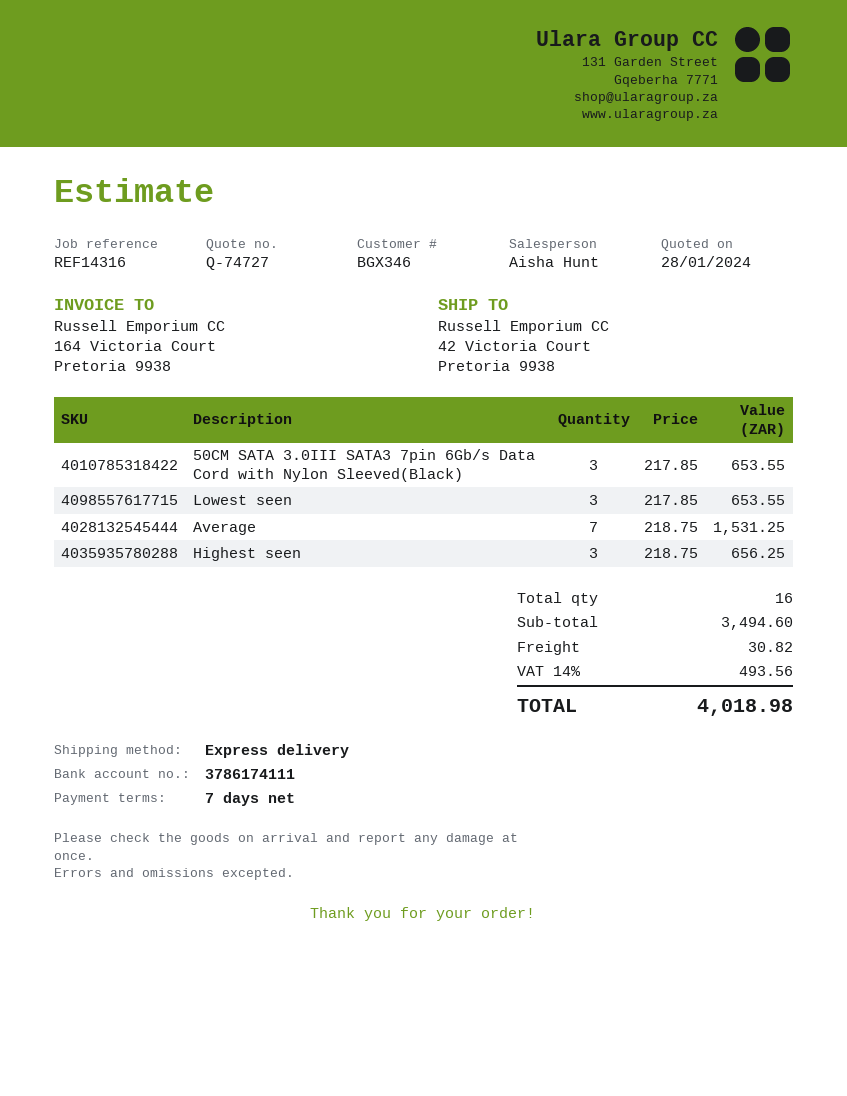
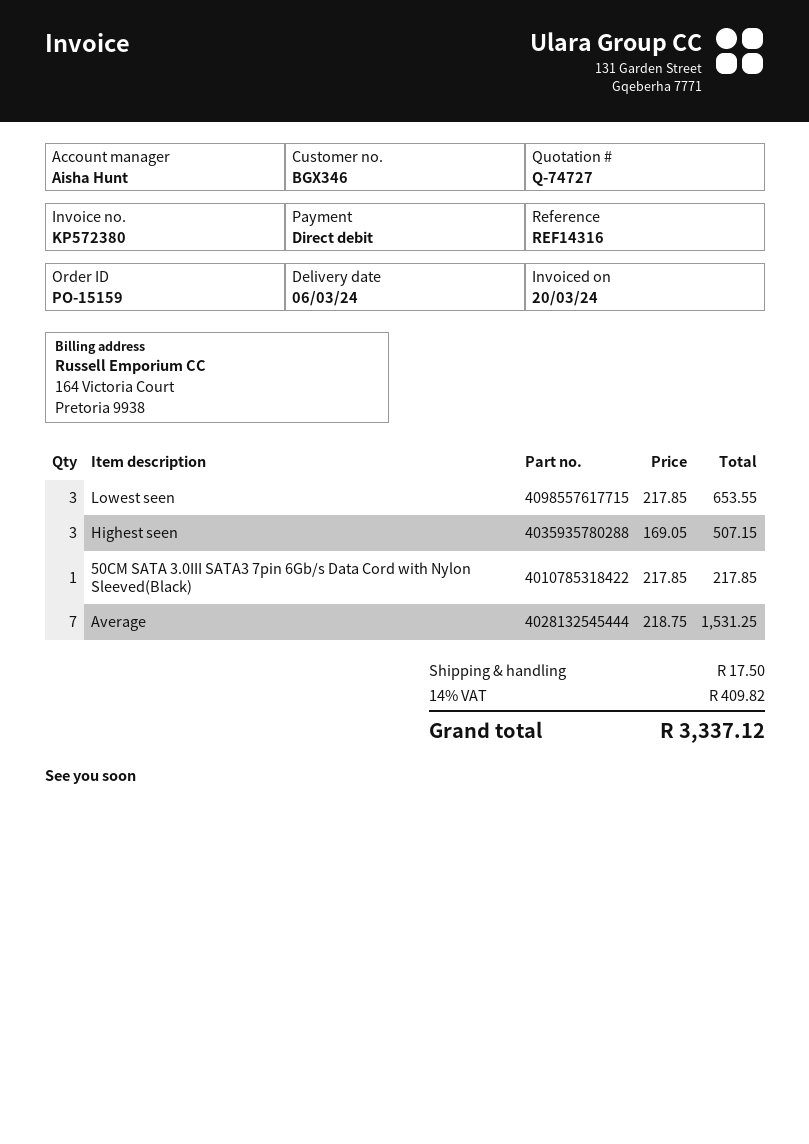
50CM SATA 3.0III SATA3 7pin 6Gb/s Data Cord with Nylon Sleeved(Black): 3 x 217.85 = 653.55 -> 1 x 217.85 = 217.85
Highest seen: 3 x 218.75 = 656.25 -> 3 x 169.05 = 507.15
shipping: 30.82 -> 17.50
tax: 14% = 493.56 -> 14% = 409.82
total: 4018.98 -> 3337.12

